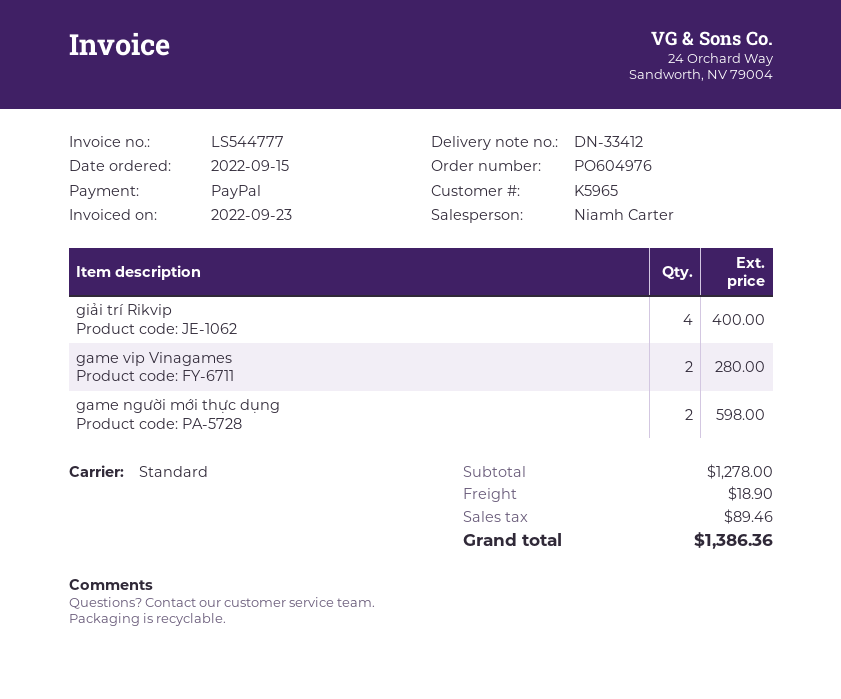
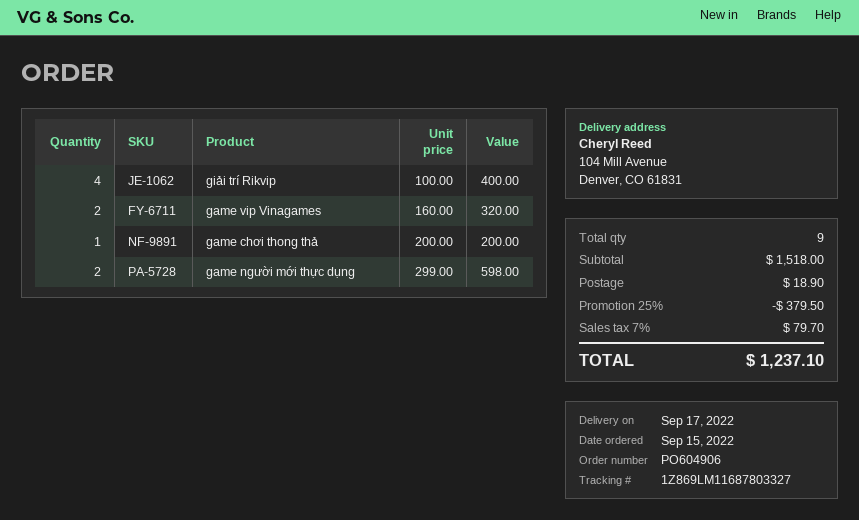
order number: PO604976 -> PO604906
game vip Vinagames: 2 for 280.00 -> 2 for 320.00
game chơi thong thả: none -> 1 for 200.00
subtotal: 1278.00 -> 1518.00
discount: none -> 25% = 379.50
tax: 89.46 -> 79.70
total: 1386.36 -> 1237.10

